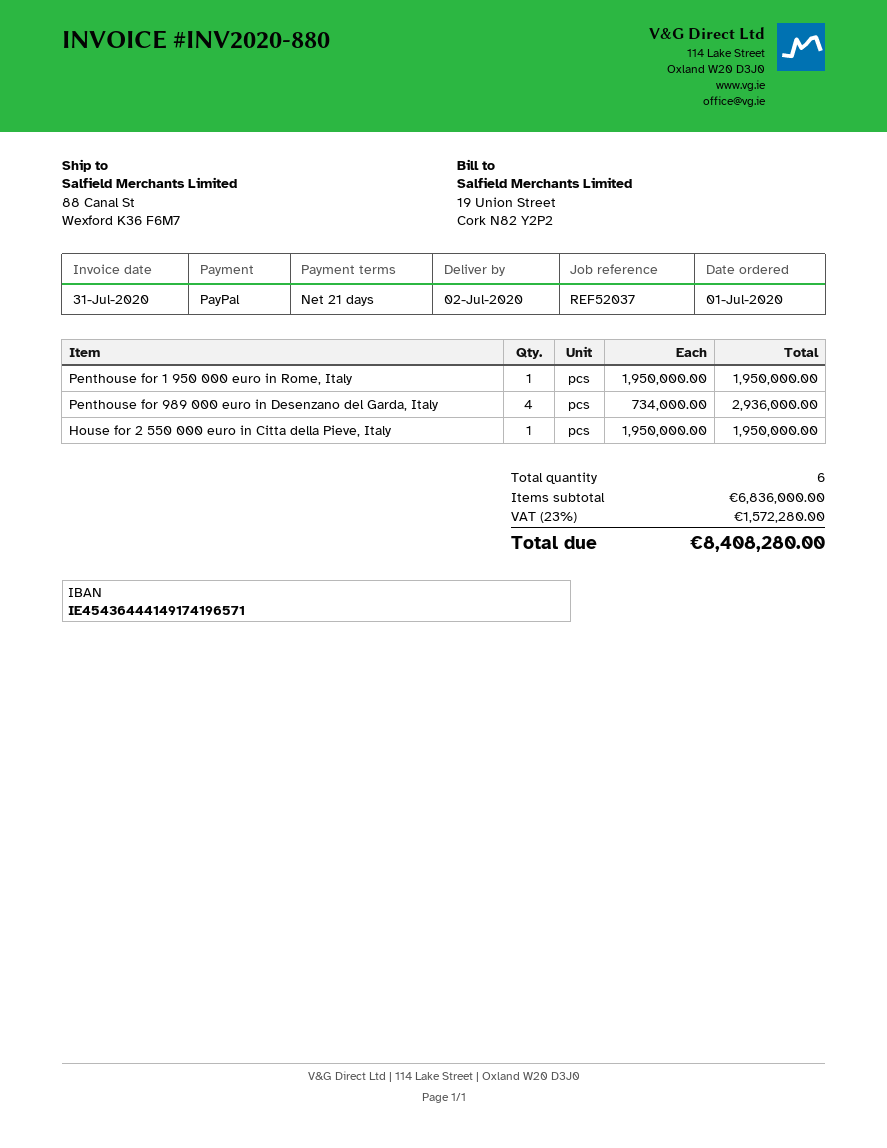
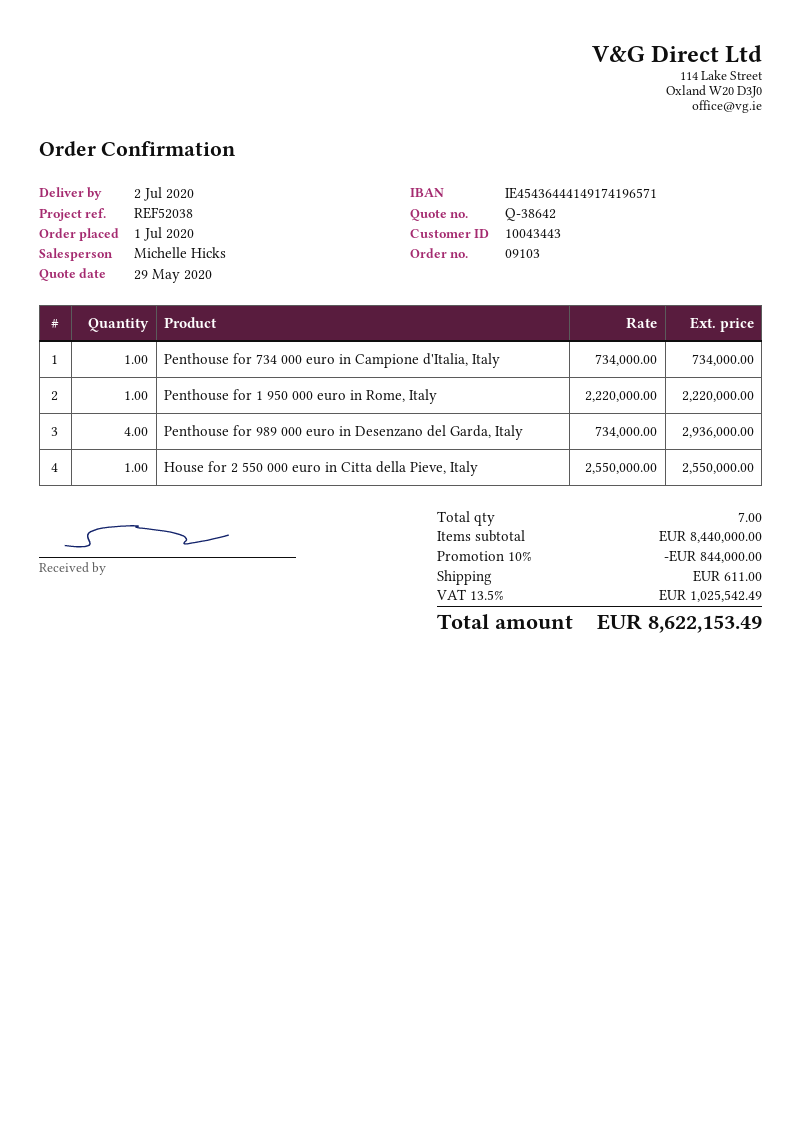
reference: REF52037 -> REF52038
Penthouse for 1 950 000 euro in Rome, Italy: 1 x 1950000.00 = 1950000.00 -> 1 x 2220000.00 = 2220000.00
House for 2 550 000 euro in Citta della Pieve, Italy: 1 x 1950000.00 = 1950000.00 -> 1 x 2550000.00 = 2550000.00
Penthouse for 734 000 euro in Campione d'Italia, Italy: none -> 1 x 734000.00 = 734000.00
total quantity: 6 -> 7
subtotal: 6836000.00 -> 8440000.00
discount: none -> 10% = 844000.00
shipping: none -> 611.00
tax: 23% = 1572280.00 -> 13.5% = 1025542.49
total: 8408280.00 -> 8622153.49

